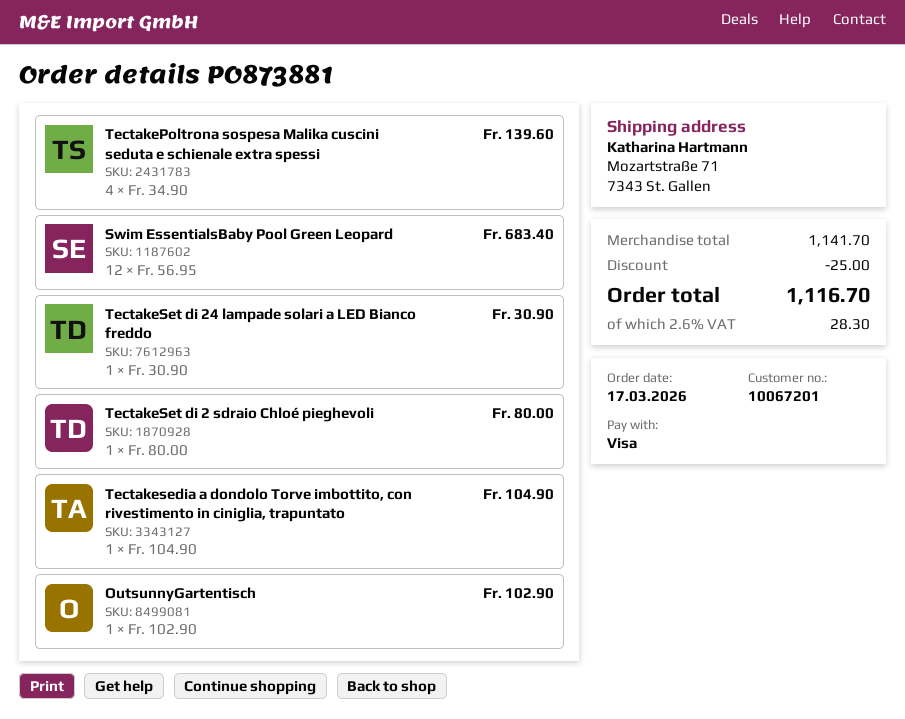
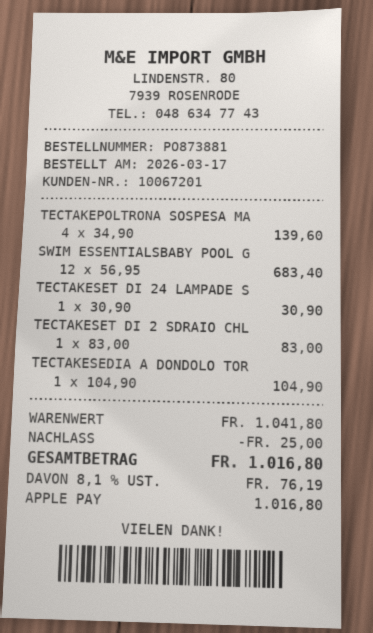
payment method: Visa -> Apple Pay
TectakeSet di 2 sdraio Chloé pieghevoli: 1 x 80.00 = 80.00 -> 1 x 83.00 = 83.00
OutsunnyGartentisch: 1 x 102.90 = 102.90 -> none
subtotal: 1141.70 -> 1041.80
tax: 2.6% = 28.30 -> 8.1% = 76.19
total: 1116.70 -> 1016.80

